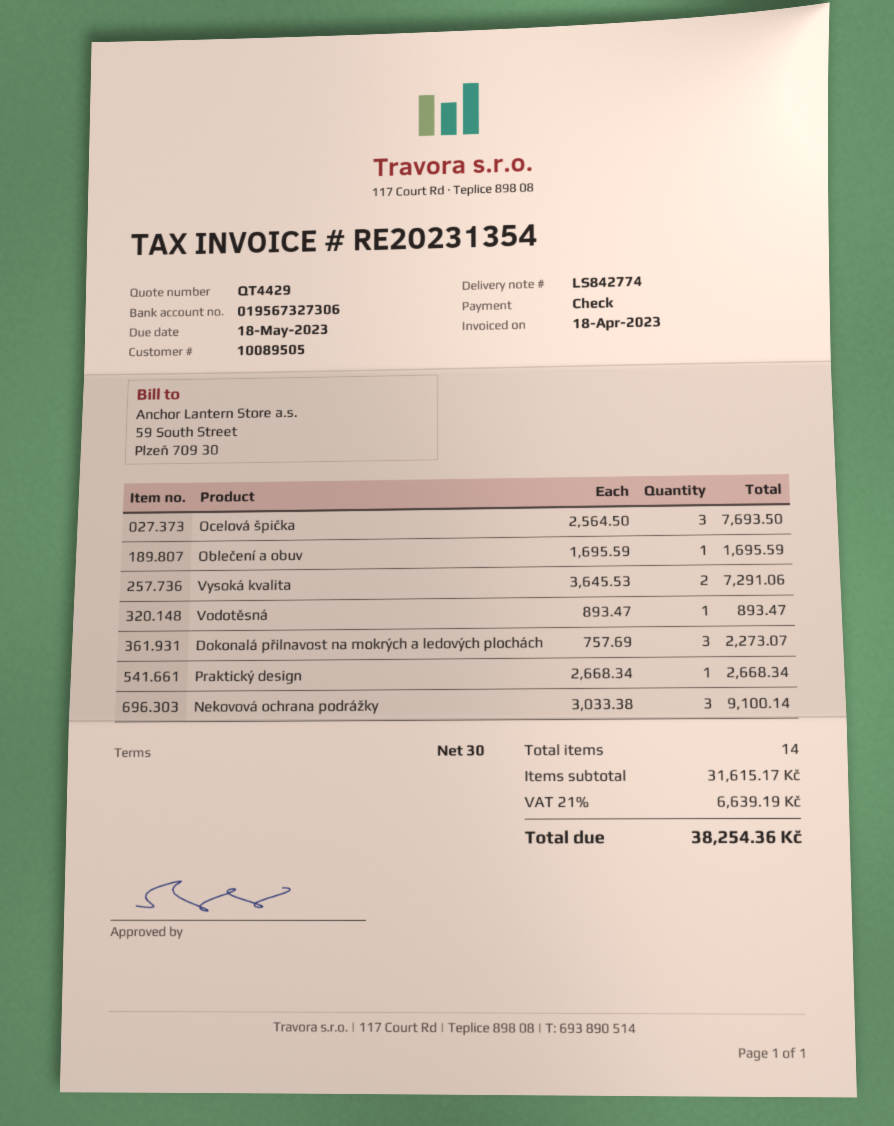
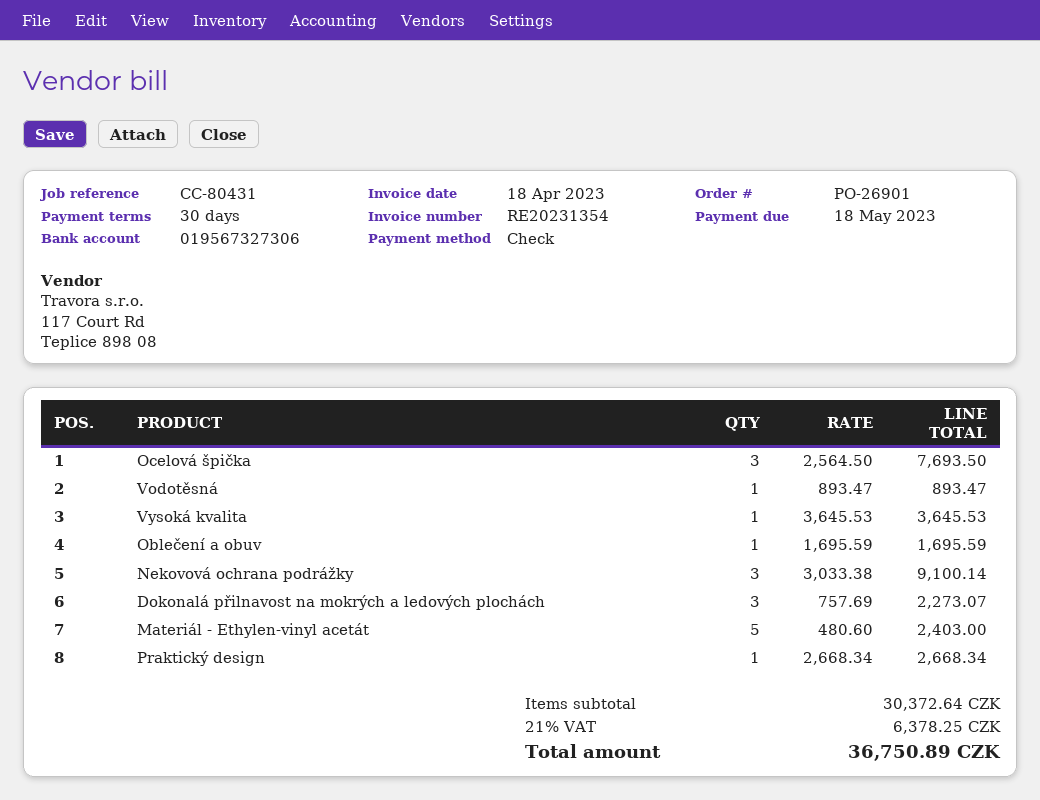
Vysoká kvalita: 2 x 3645.53 = 7291.06 -> 1 x 3645.53 = 3645.53
Materiál - Ethylen-vinyl acetát: none -> 5 x 480.60 = 2403.00
subtotal: 31615.17 -> 30372.64
tax: 21% = 6639.19 -> 21% = 6378.25
total: 38254.36 -> 36750.89

